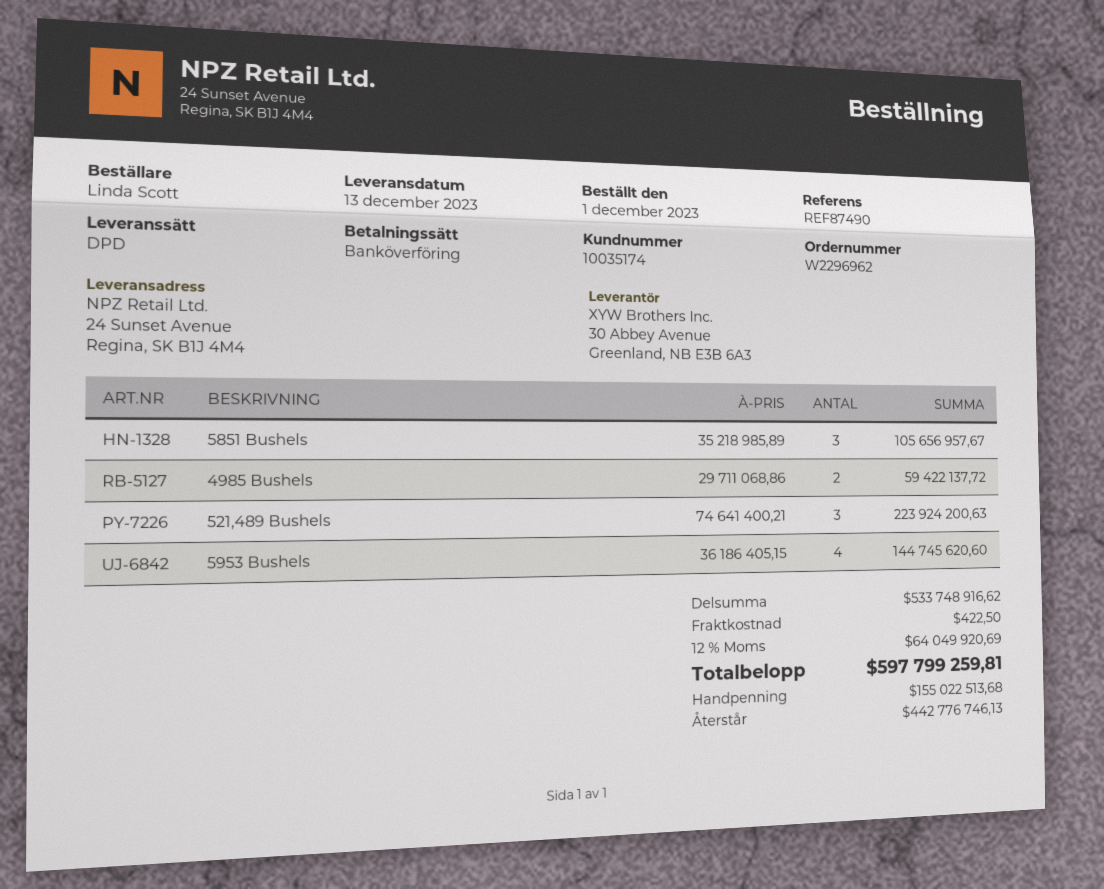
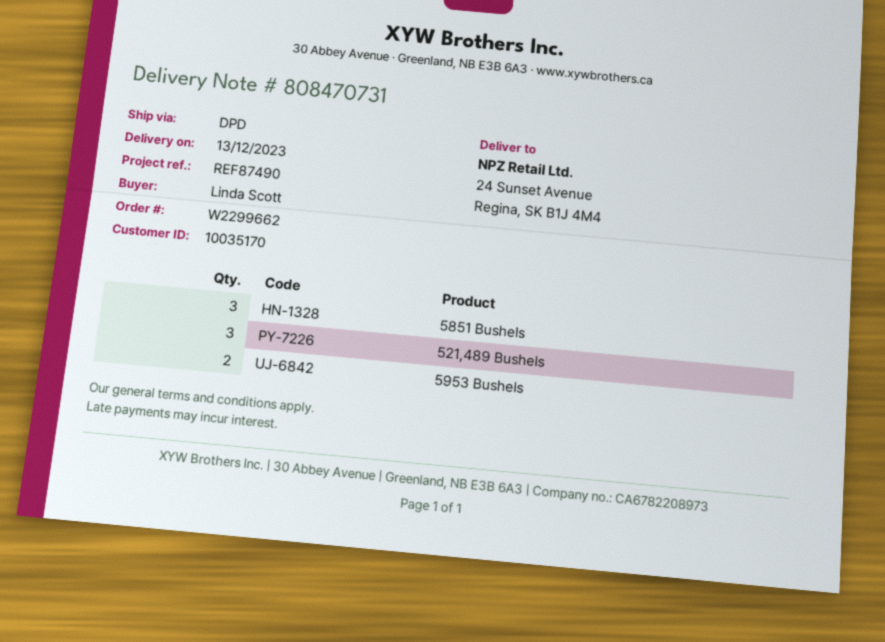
order number: W2296962 -> W2299662
customer number: 10035174 -> 10035170
4985 Bushels: 2 -> none
5953 Bushels: 4 -> 2

